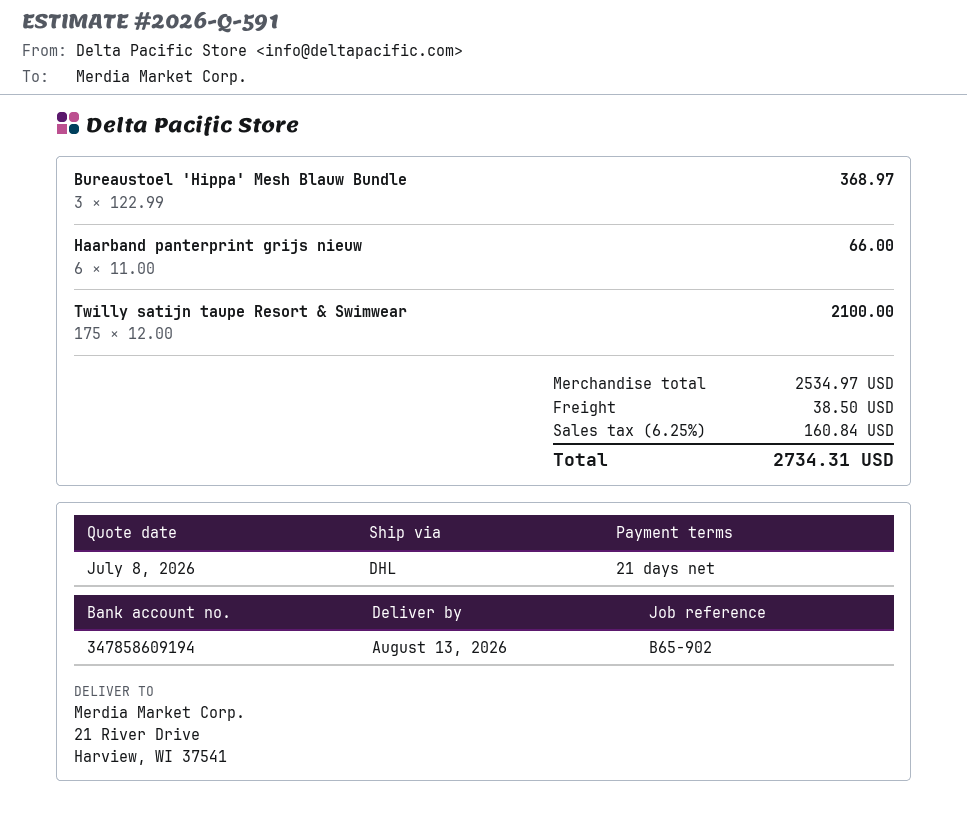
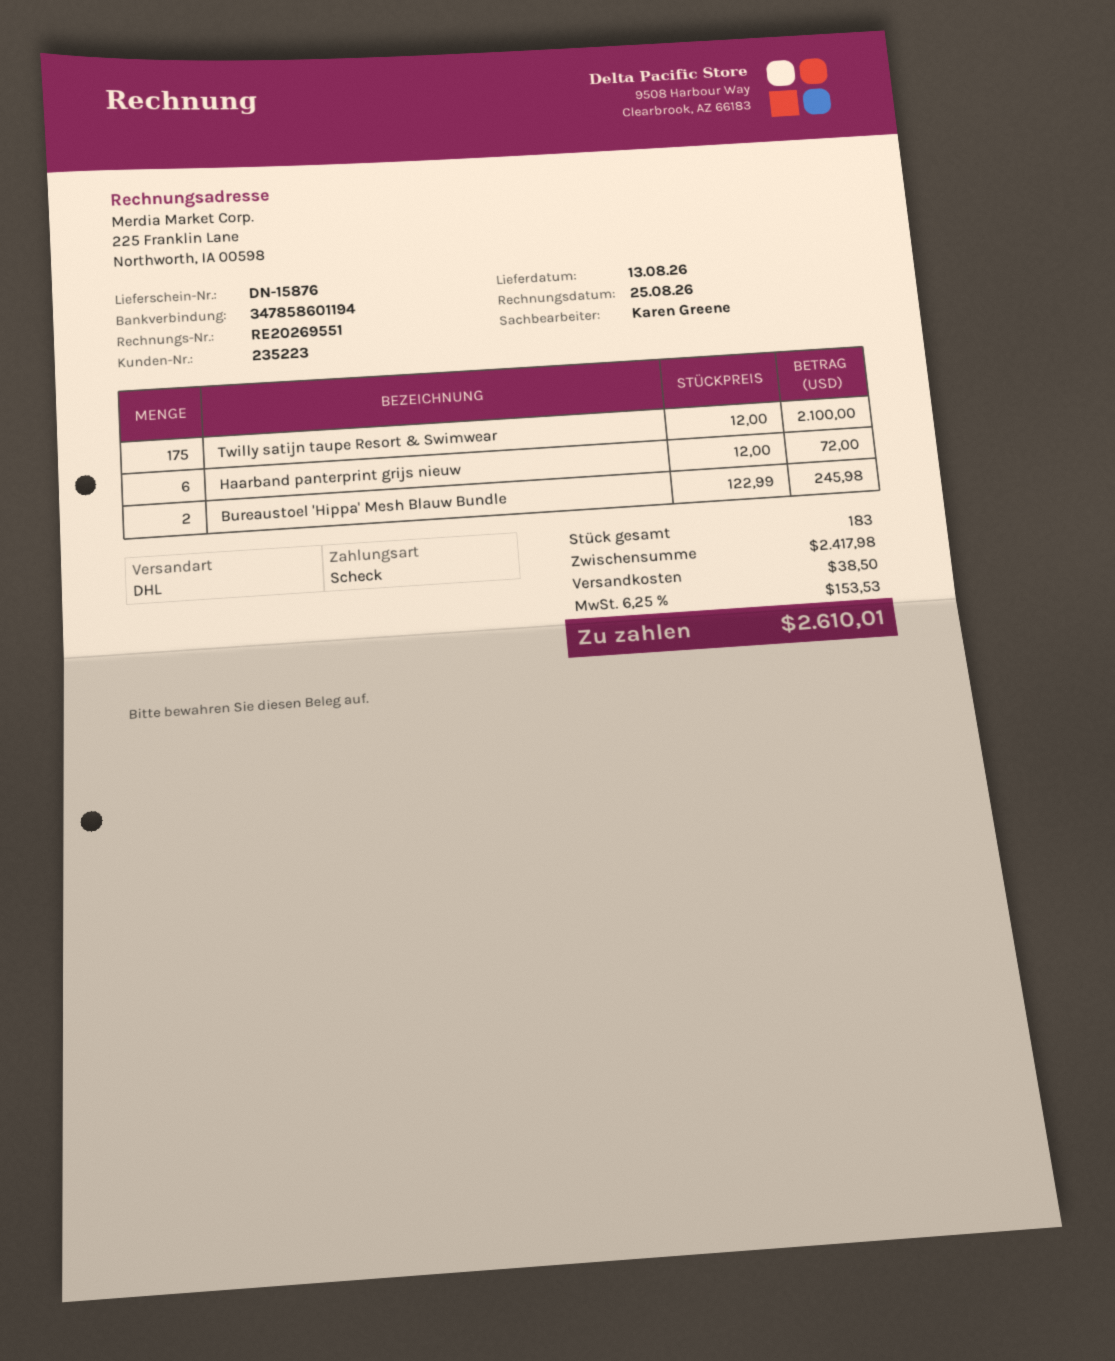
bank account: 347858609194 -> 347858601194
Bureaustoel 'Hippa' Mesh Blauw Bundle: 3 x 122.99 = 368.97 -> 2 x 122.99 = 245.98
Haarband panterprint grijs nieuw: 6 x 11.00 = 66.00 -> 6 x 12.00 = 72.00
subtotal: 2534.97 -> 2417.98
tax: 6.25% = 160.84 -> 6.25% = 153.53
total: 2734.31 -> 2610.01

